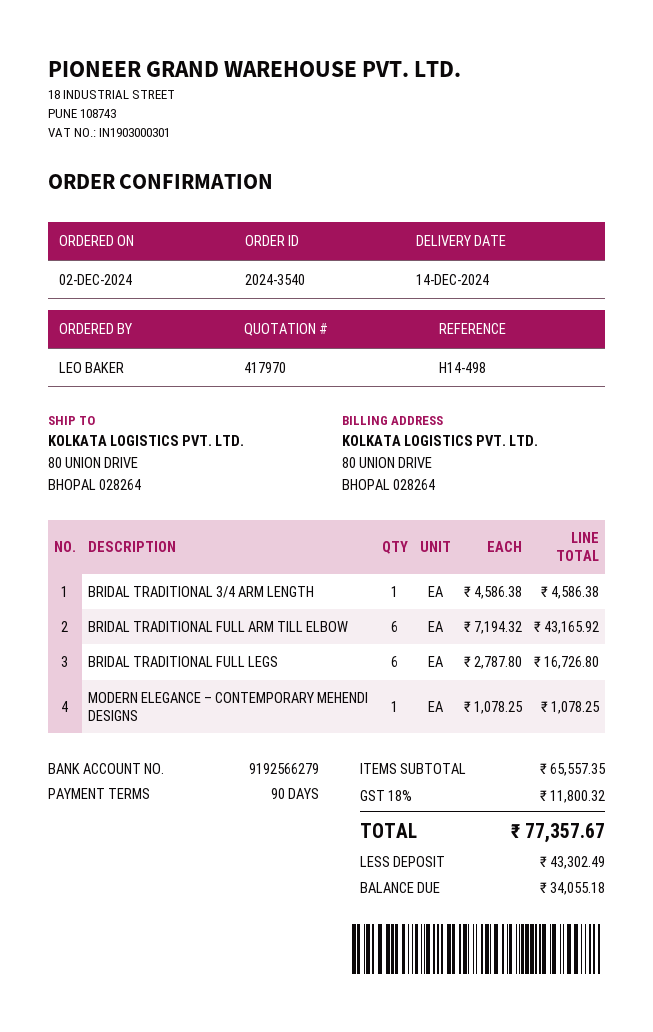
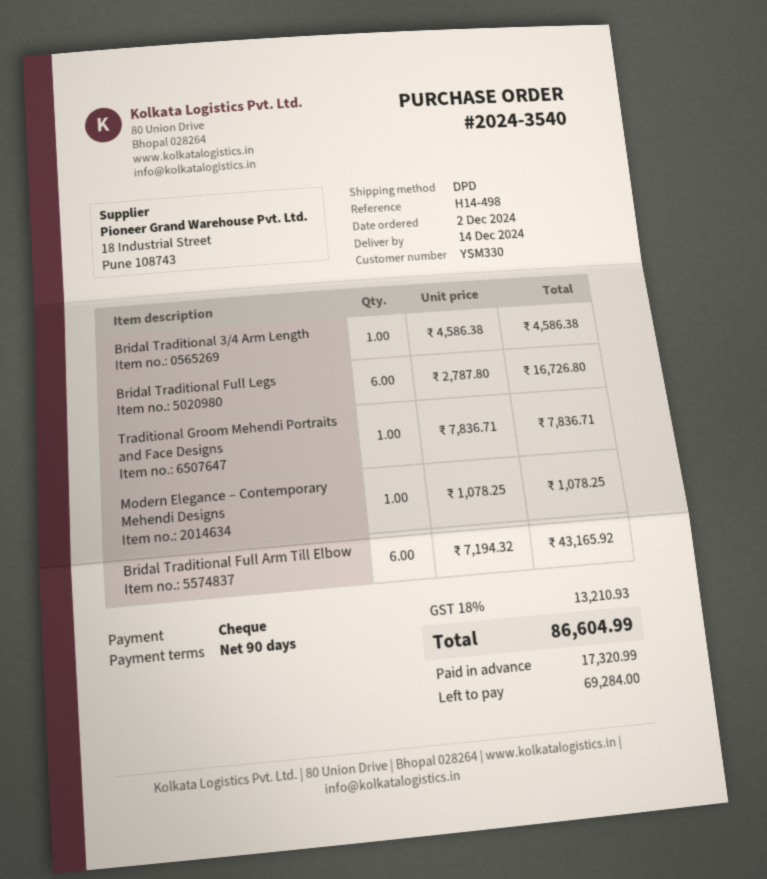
Traditional Groom Mehendi Portraits and Face Designs: none -> 1 x 7836.71 = 7836.71
tax: 18% = 11800.32 -> 18% = 13210.93
total: 77357.67 -> 86604.99
deposit: 43302.49 -> 17320.99
balance: 34055.18 -> 69284.00

